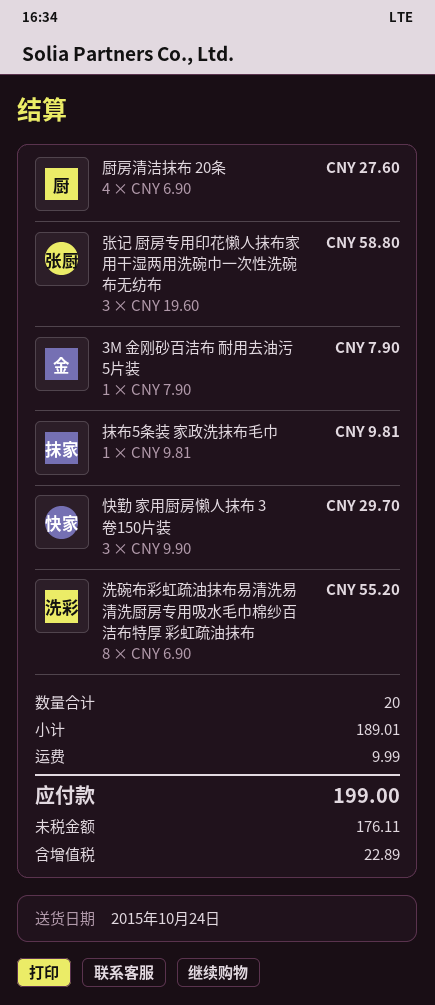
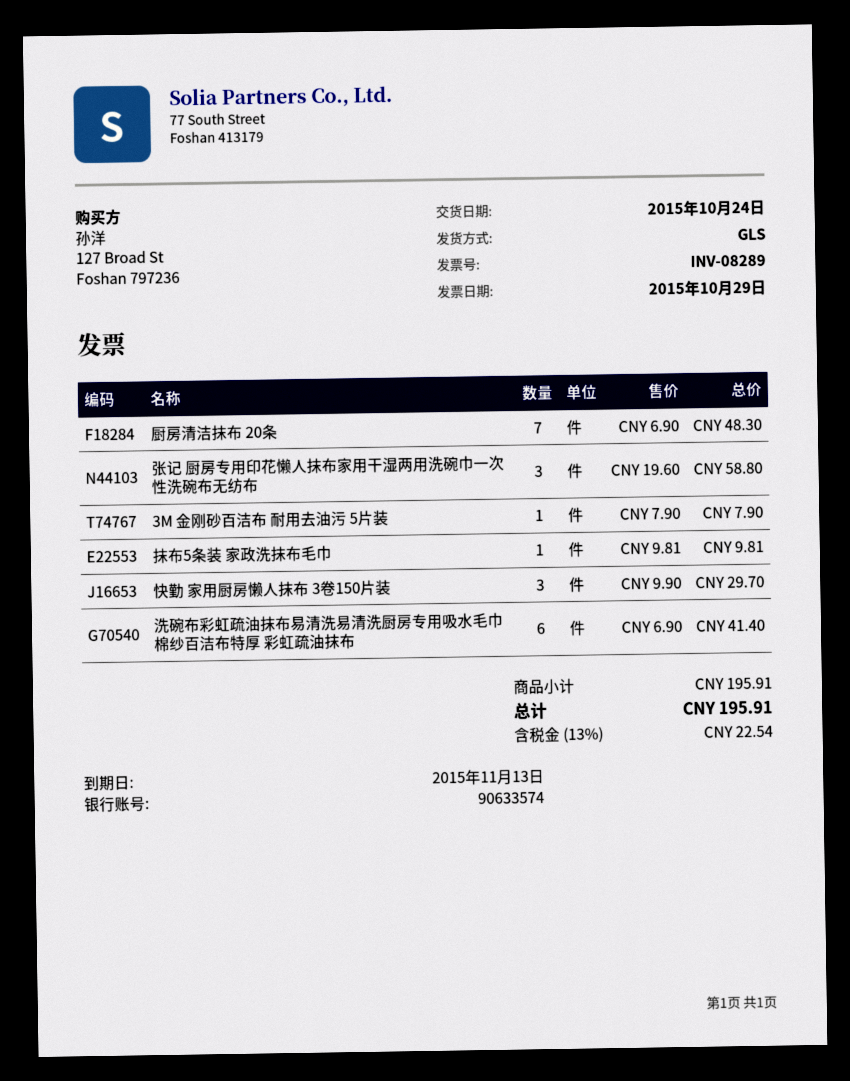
厨房清洁抹布 20条: 4 x 6.90 = 27.60 -> 7 x 6.90 = 48.30
洗碗布彩虹疏油抹布易清洗易清洗厨房专用吸水毛巾棉纱百洁布特厚 彩虹疏油抹布: 8 x 6.90 = 55.20 -> 6 x 6.90 = 41.40
subtotal: 189.01 -> 195.91
shipping: 9.99 -> none
tax: 22.89 -> 22.54
total: 199.00 -> 195.91

